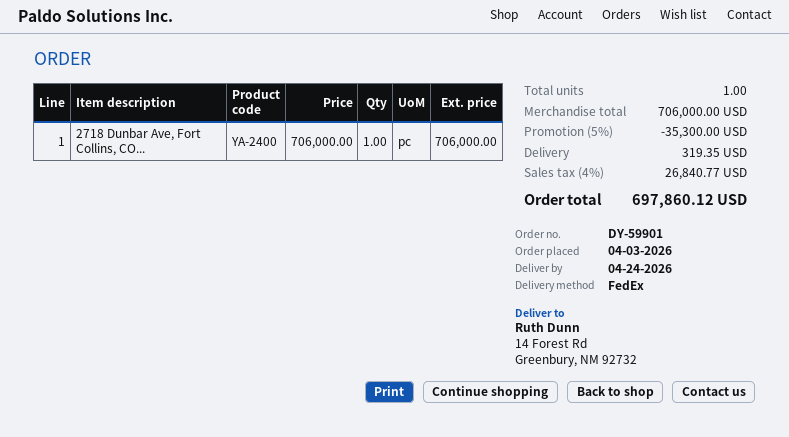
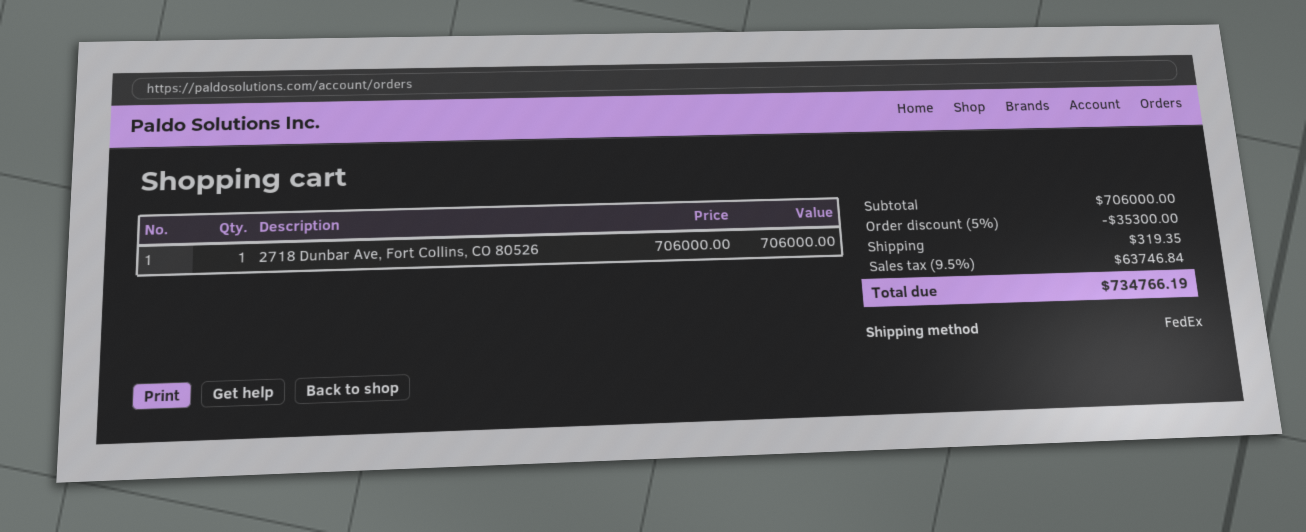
tax: 4% = 26840.77 -> 9.5% = 63746.84
total: 697860.12 -> 734766.19

